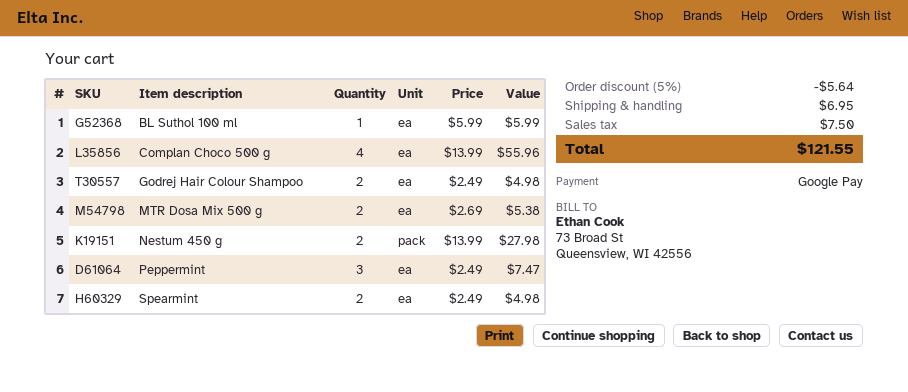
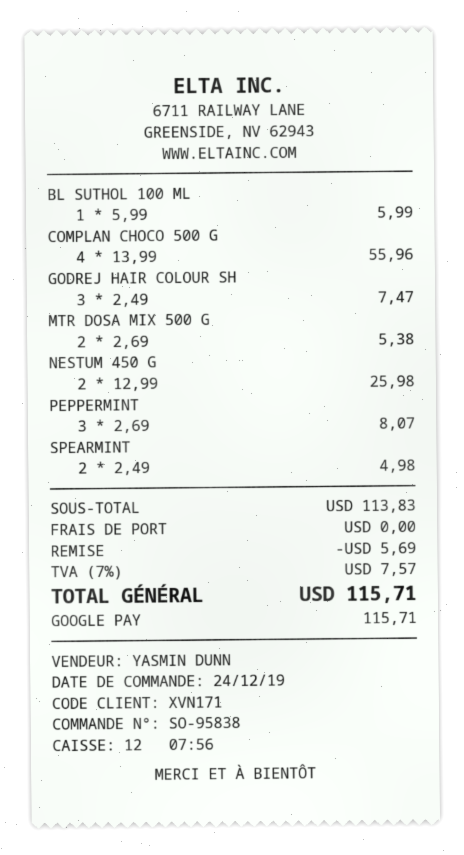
Godrej Hair Colour Shampoo: 2 x 2.49 = 4.98 -> 3 x 2.49 = 7.47
Nestum 450 g: 2 x 13.99 = 27.98 -> 2 x 12.99 = 25.98
Peppermint: 3 x 2.49 = 7.47 -> 3 x 2.69 = 8.07
discount: 5.64 -> 5.69
shipping: 6.95 -> 0.00
tax: 7.50 -> 7.57
total: 121.55 -> 115.71

